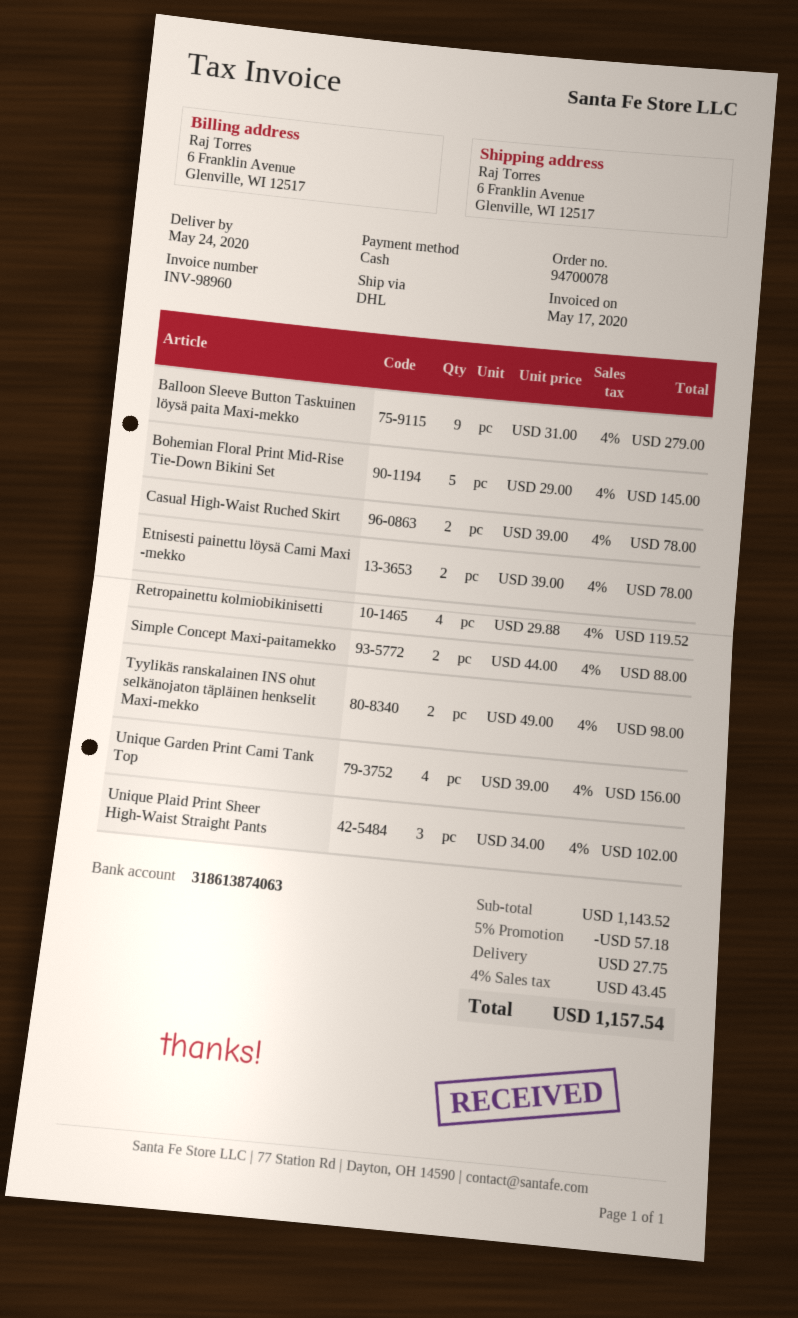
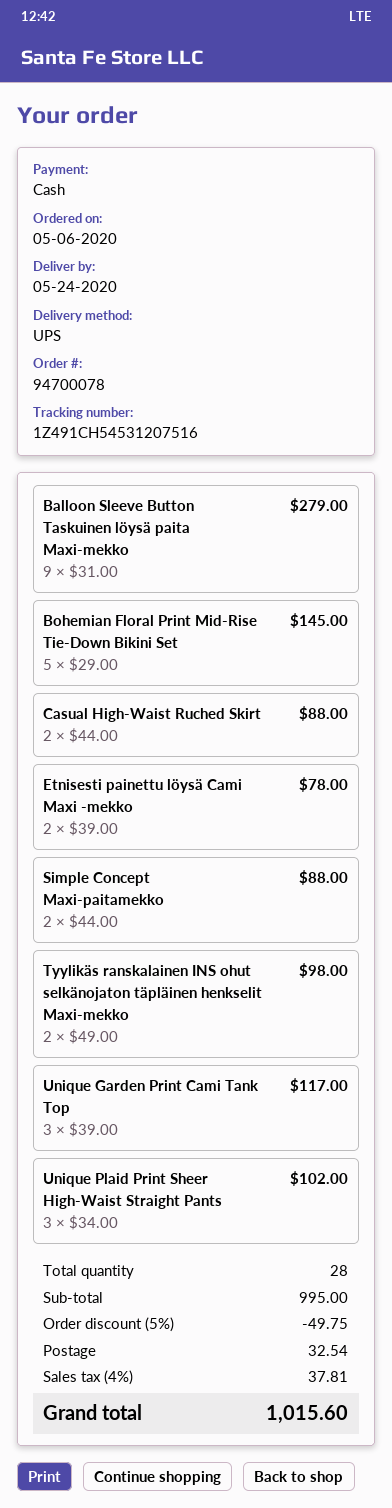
shipping method: DHL -> UPS
Casual High-Waist Ruched Skirt: 2 x 39.00 = 78.00 -> 2 x 44.00 = 88.00
Retropainettu kolmiobikinisetti: 4 x 29.88 = 119.52 -> none
Unique Garden Print Cami Tank Top: 4 x 39.00 = 156.00 -> 3 x 39.00 = 117.00
subtotal: 1143.52 -> 995.00
discount: 5% = 57.18 -> 5% = 49.75
shipping: 27.75 -> 32.54
tax: 4% = 43.45 -> 4% = 37.81
total: 1157.54 -> 1015.60

